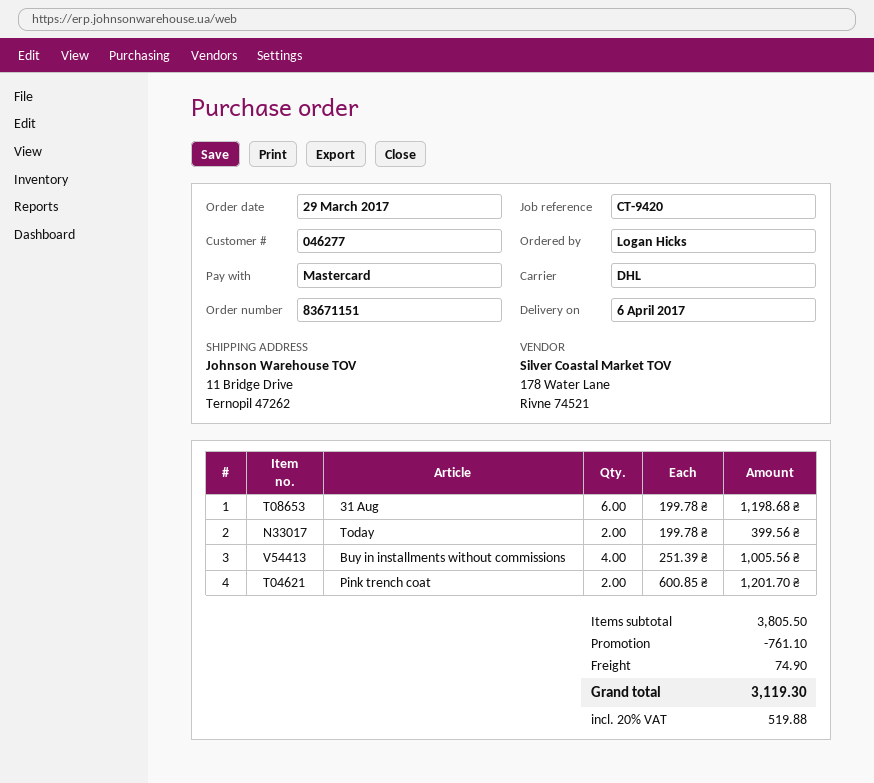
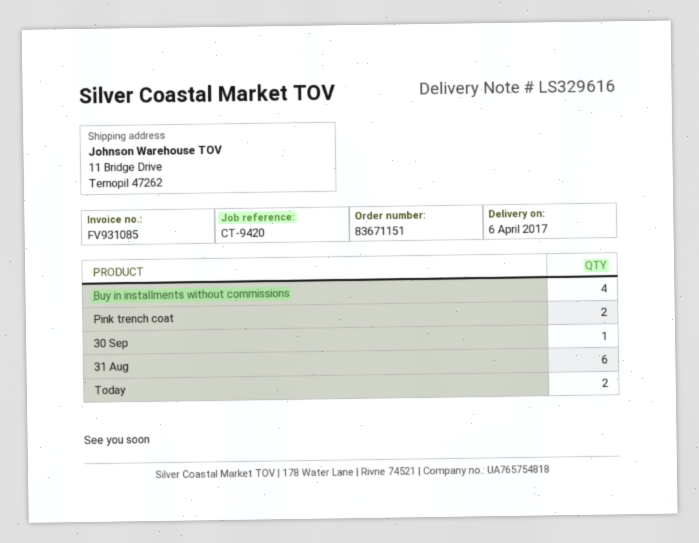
30 Sep: none -> 1

